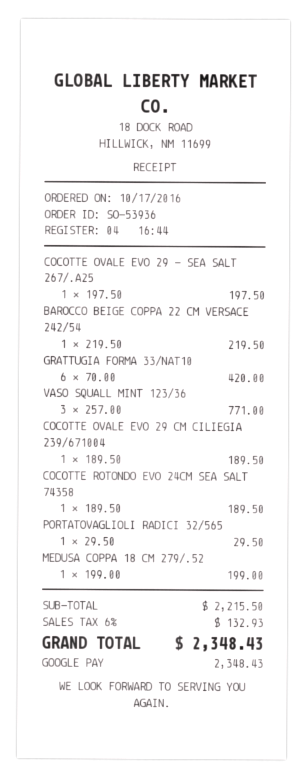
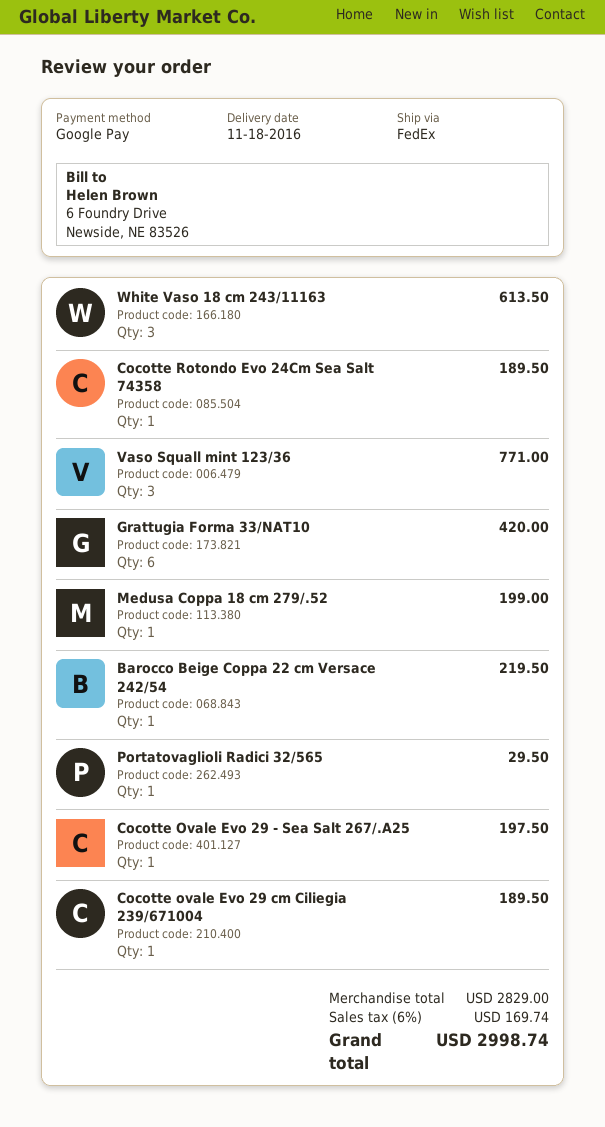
White Vaso 18 cm 243/11163: none -> 3 for 613.50
subtotal: 2215.50 -> 2829.00
tax: 6% = 132.93 -> 6% = 169.74
total: 2348.43 -> 2998.74

